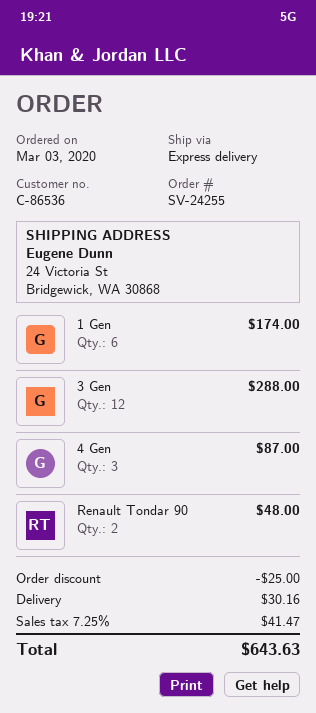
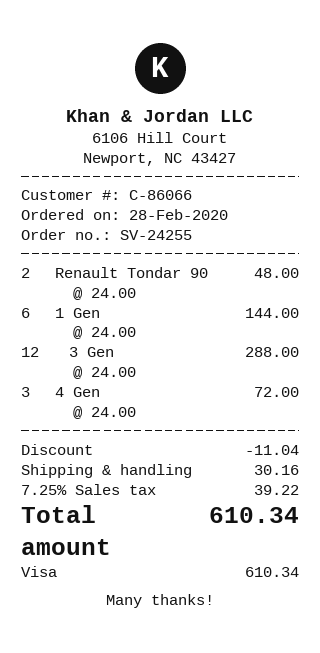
order date: 2020-03-03 -> 2020-02-28
customer number: C-86536 -> C-86066
1 Gen: 6 for 174.00 -> 6 for 144.00
4 Gen: 3 for 87.00 -> 3 for 72.00
discount: 25.00 -> 11.04
tax: 7.25% = 41.47 -> 7.25% = 39.22
total: 643.63 -> 610.34

